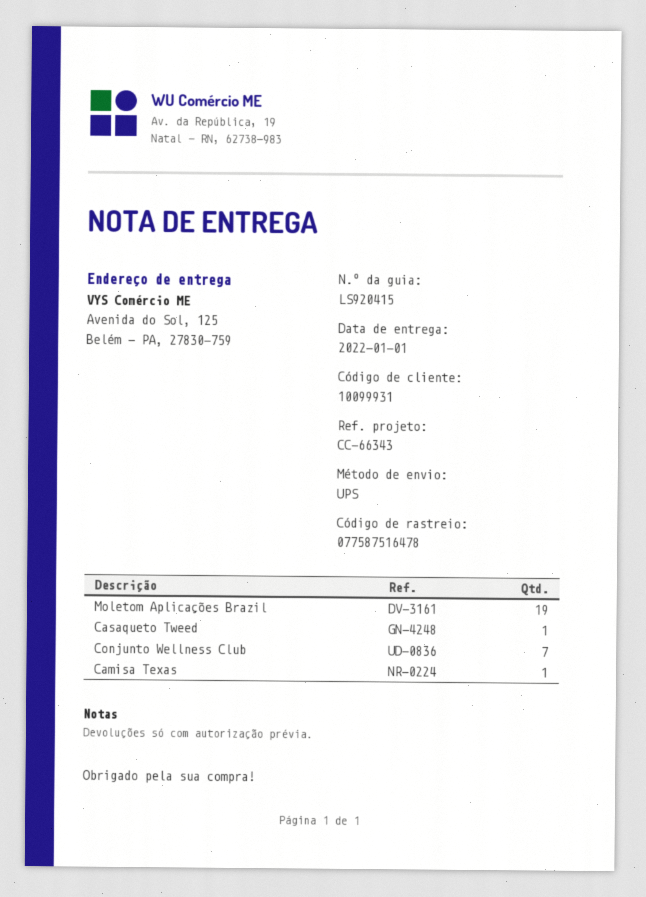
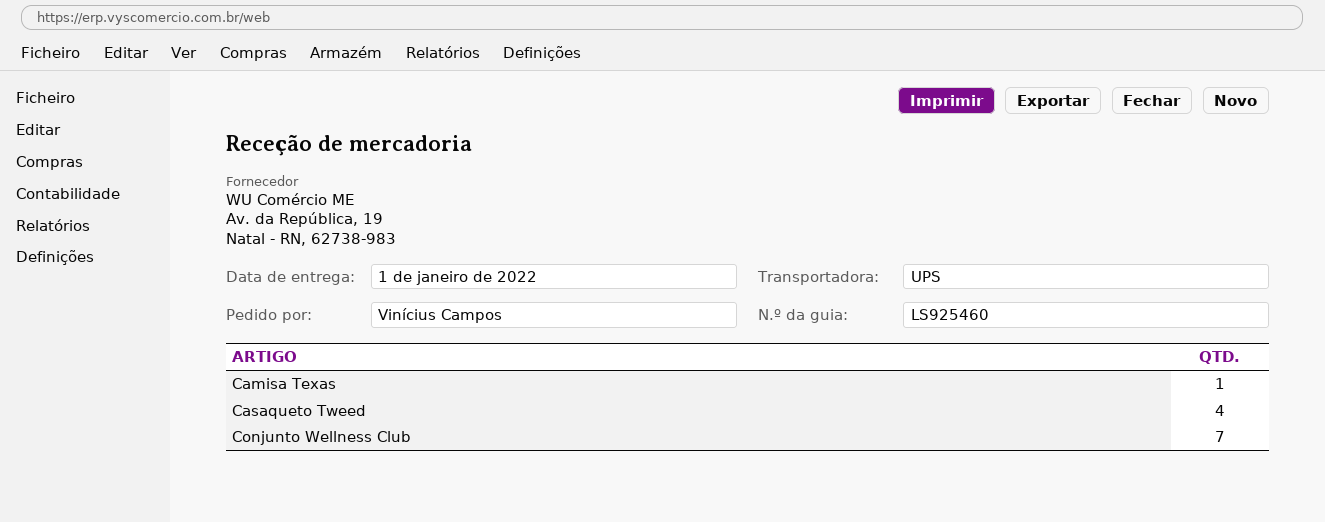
delivery note number: LS920415 -> LS925460
Moletom Aplicações Brazil: 19 -> none
Casaqueto Tweed: 1 -> 4

